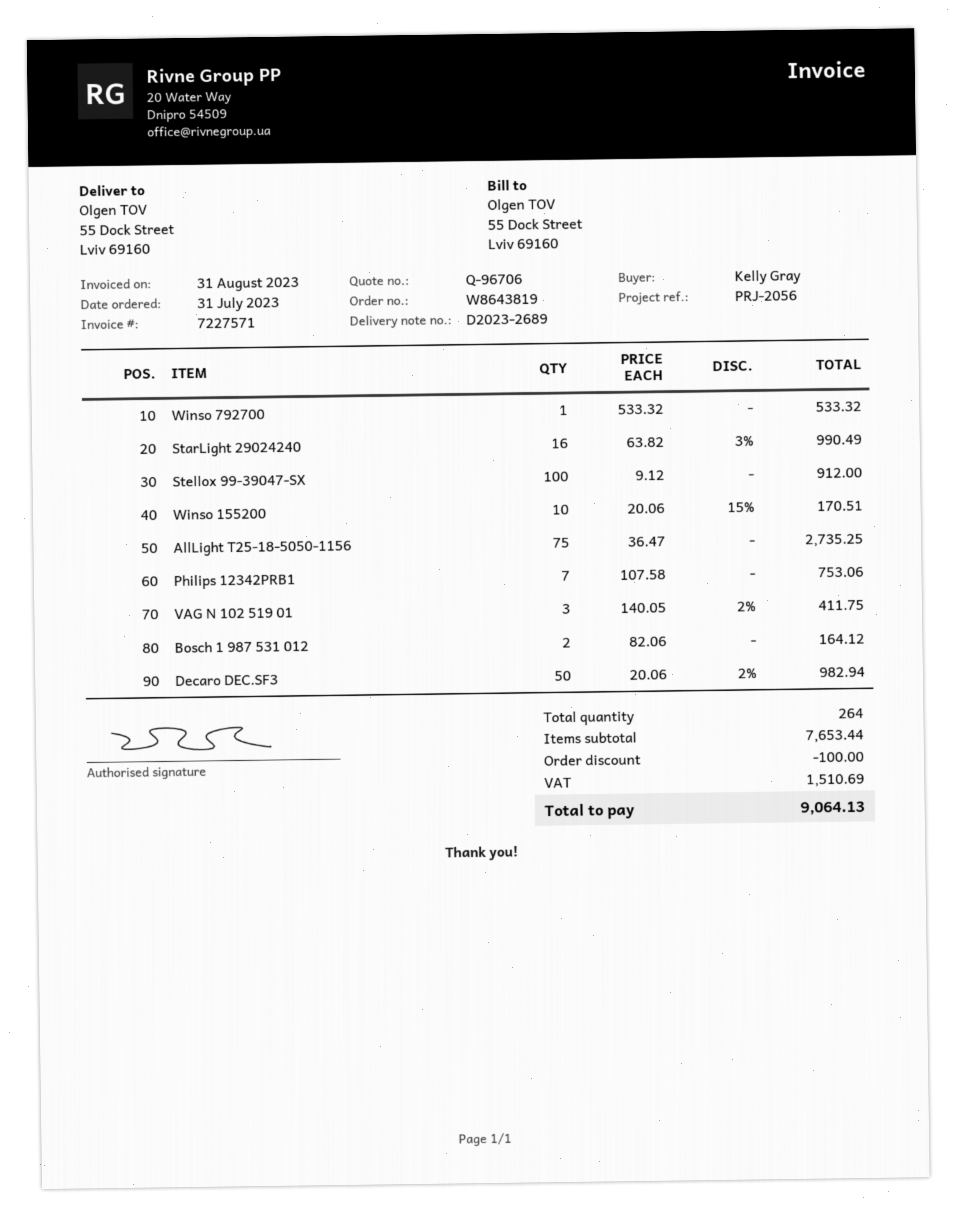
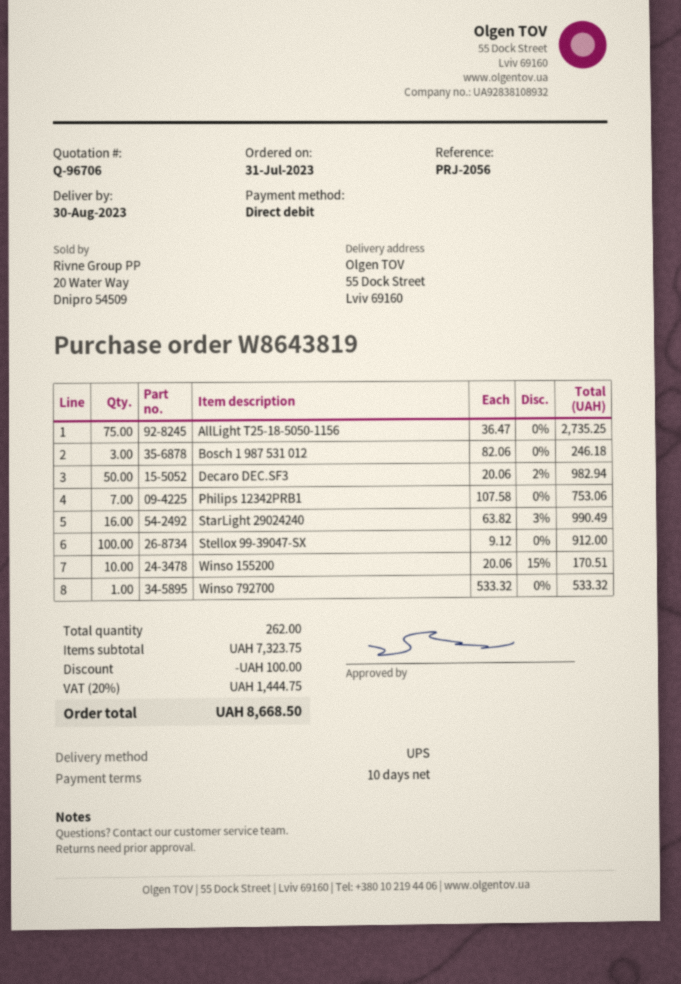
VAG N 102 519 01: 3 x 140.05 - 2% = 411.75 -> none
Bosch 1 987 531 012: 2 x 82.06 = 164.12 -> 3 x 82.06 = 246.18
total quantity: 264 -> 262
subtotal: 7653.44 -> 7323.75
tax: 1510.69 -> 1444.75
total: 9064.13 -> 8668.50

